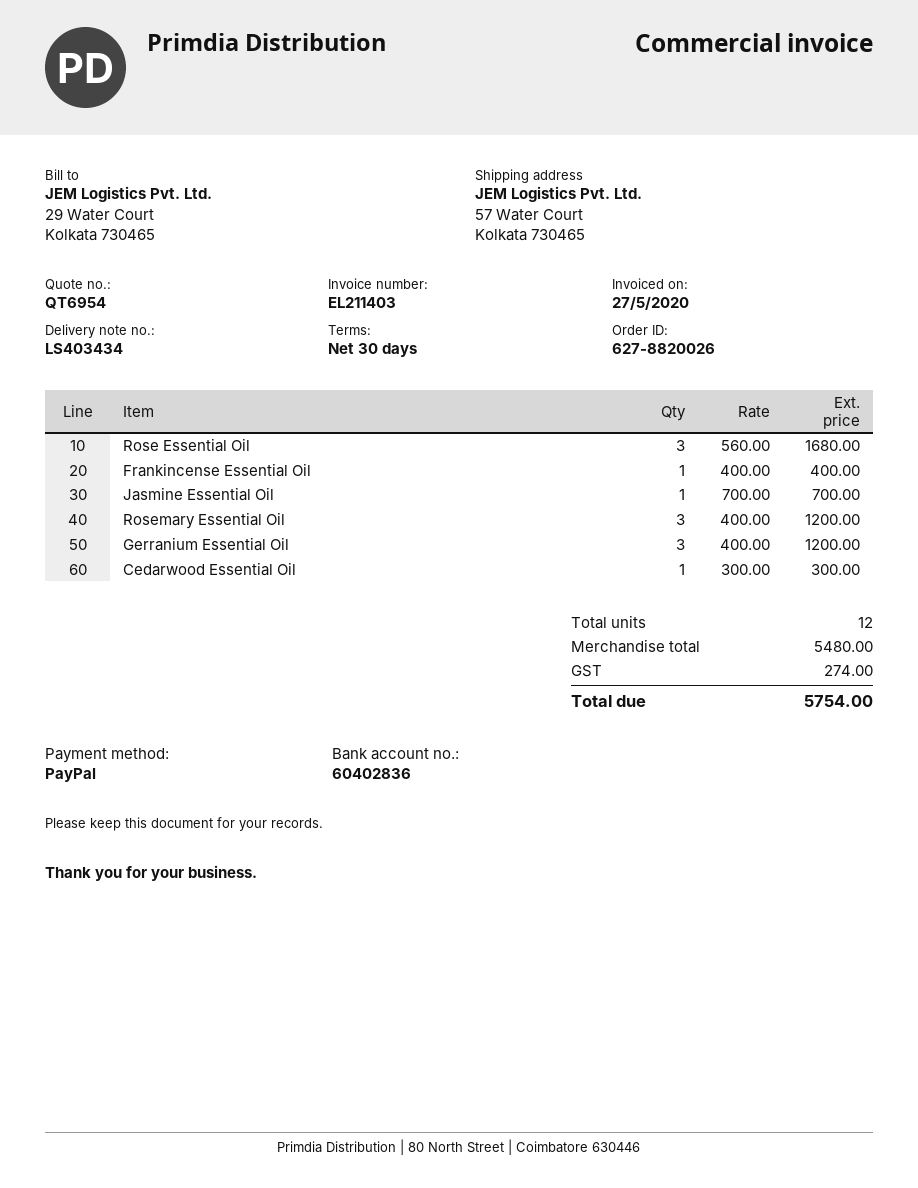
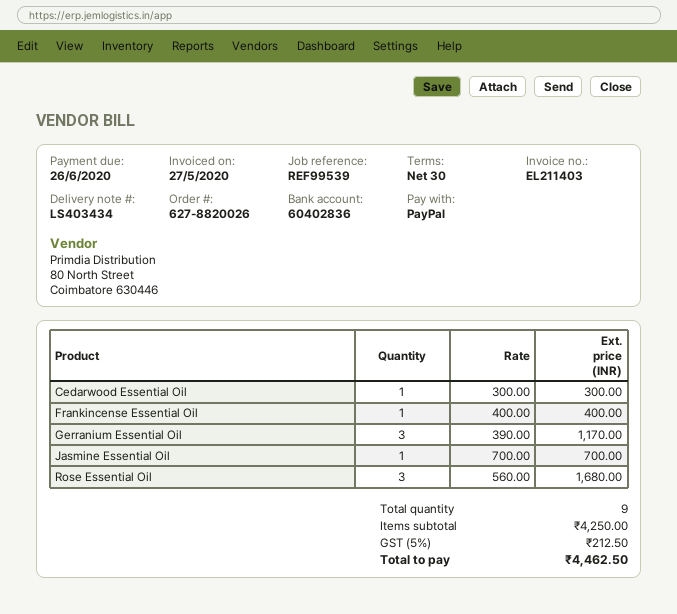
Rosemary Essential Oil: 3 x 400.00 = 1200.00 -> none
Gerranium Essential Oil: 3 x 400.00 = 1200.00 -> 3 x 390.00 = 1170.00
total quantity: 12 -> 9
subtotal: 5480.00 -> 4250.00
tax: 274.00 -> 212.50
total: 5754.00 -> 4462.50

